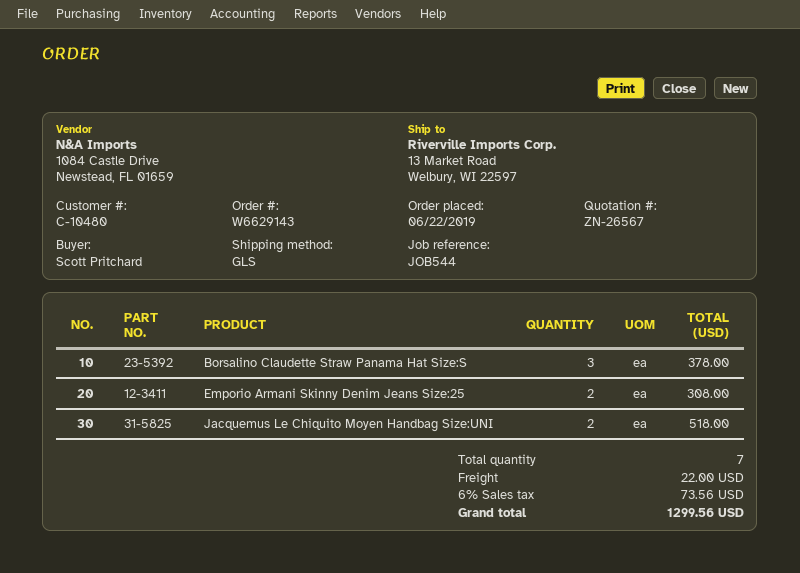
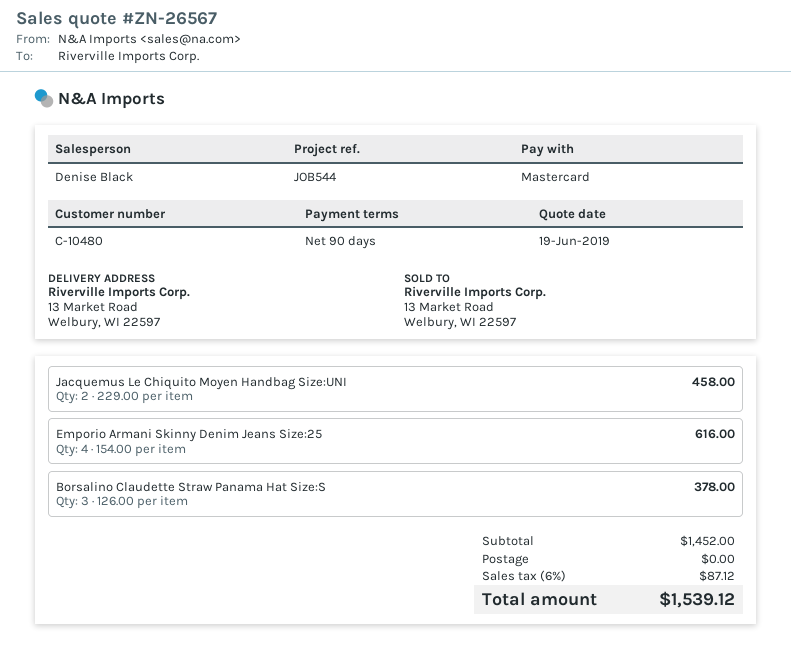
Emporio Armani Skinny Denim Jeans Size:25: 2 for 308.00 -> 4 for 616.00
Jacquemus Le Chiquito Moyen Handbag Size:UNI: 2 for 518.00 -> 2 for 458.00
shipping: 22.00 -> 0.00
tax: 6% = 73.56 -> 6% = 87.12
total: 1299.56 -> 1539.12

